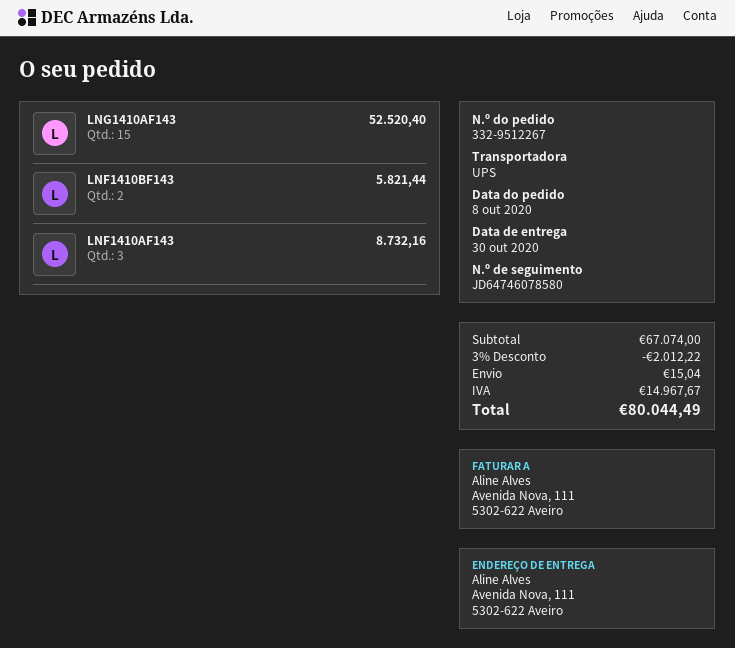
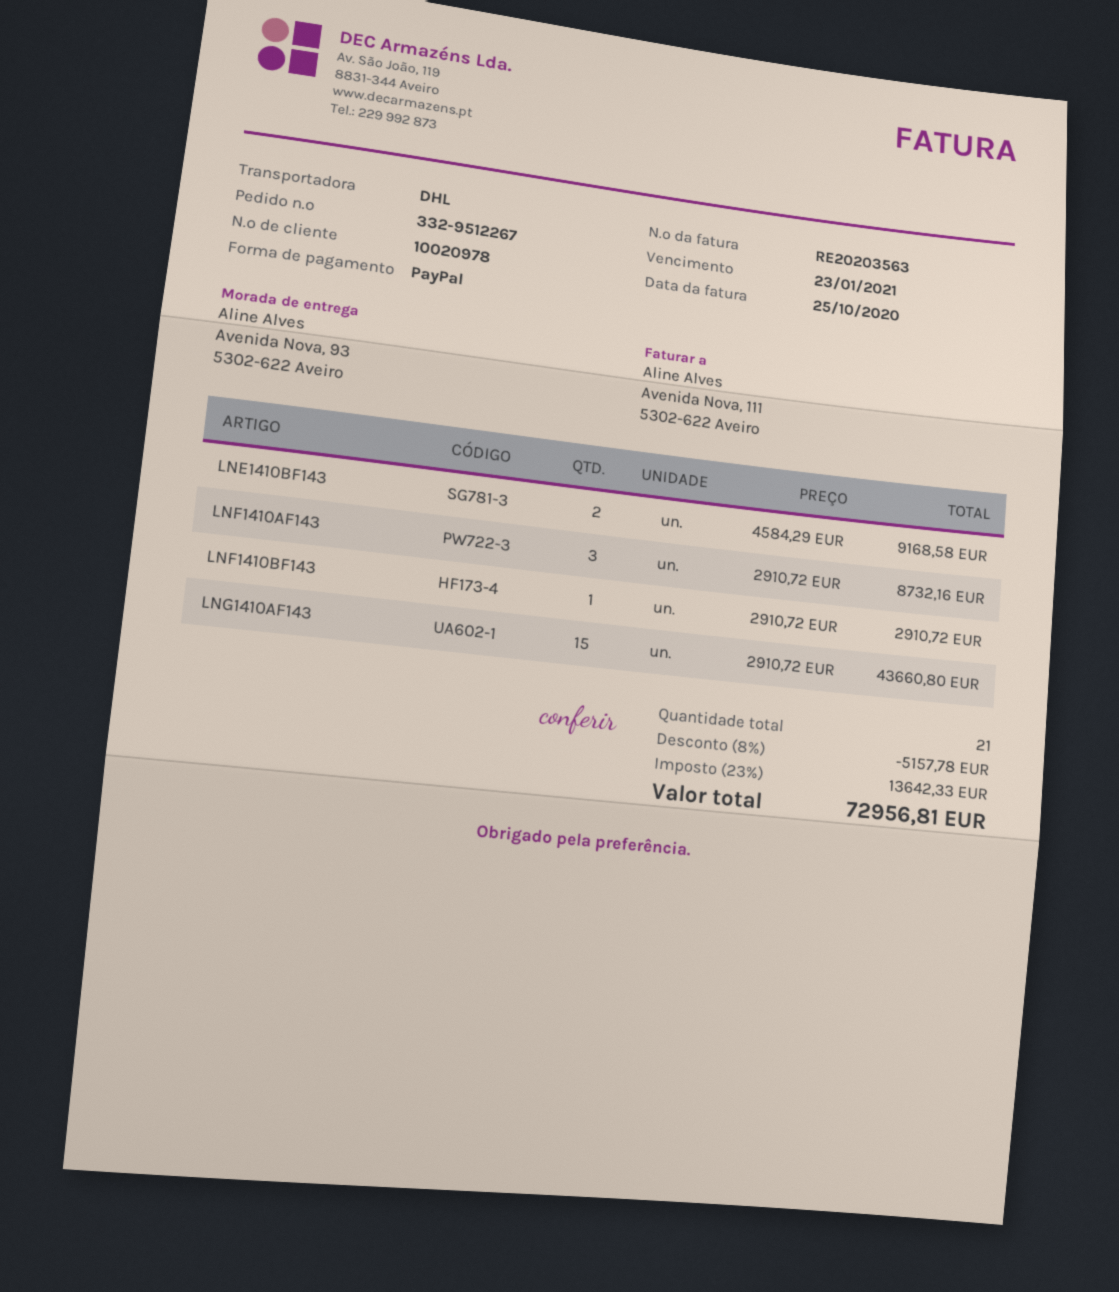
shipping method: UPS -> DHL
ship to: Avenida Nova, 111, 5302-622 Aveiro -> Avenida Nova, 93, 5302-622 Aveiro
LNG1410AF143: 15 for 52520.40 -> 15 for 43660.80
LNF1410BF143: 2 for 5821.44 -> 1 for 2910.72
LNE1410BF143: none -> 2 for 9168.58
discount: 3% = 2012.22 -> 8% = 5157.78
shipping: 15.04 -> none
tax: 14967.67 -> 13642.33
total: 80044.49 -> 72956.81

